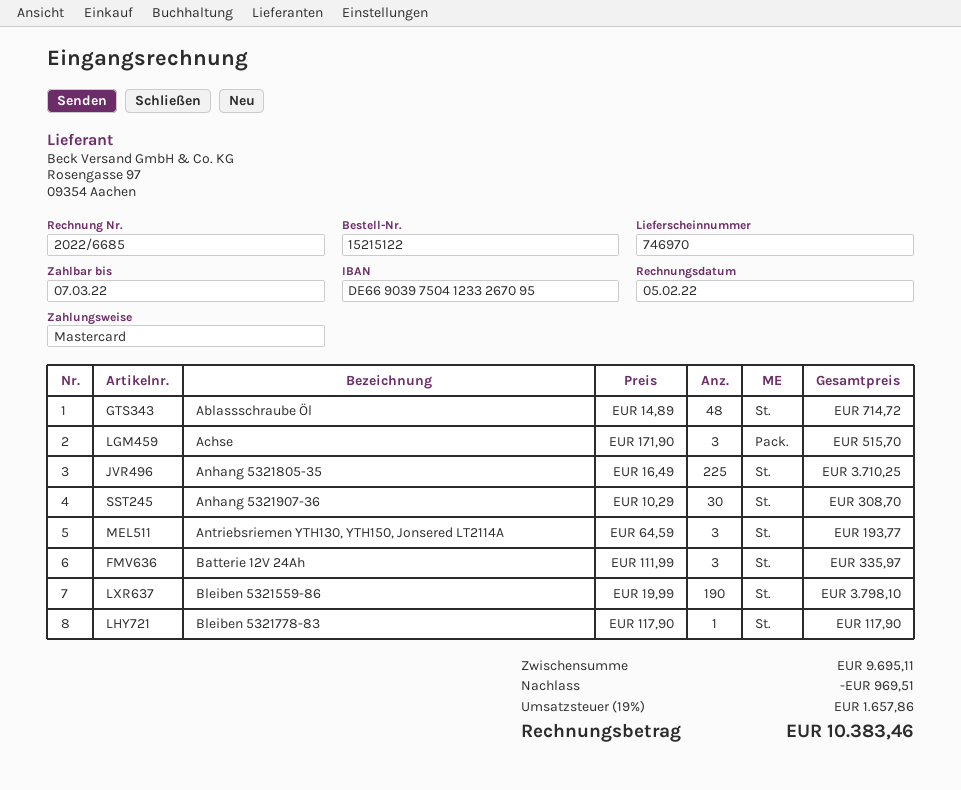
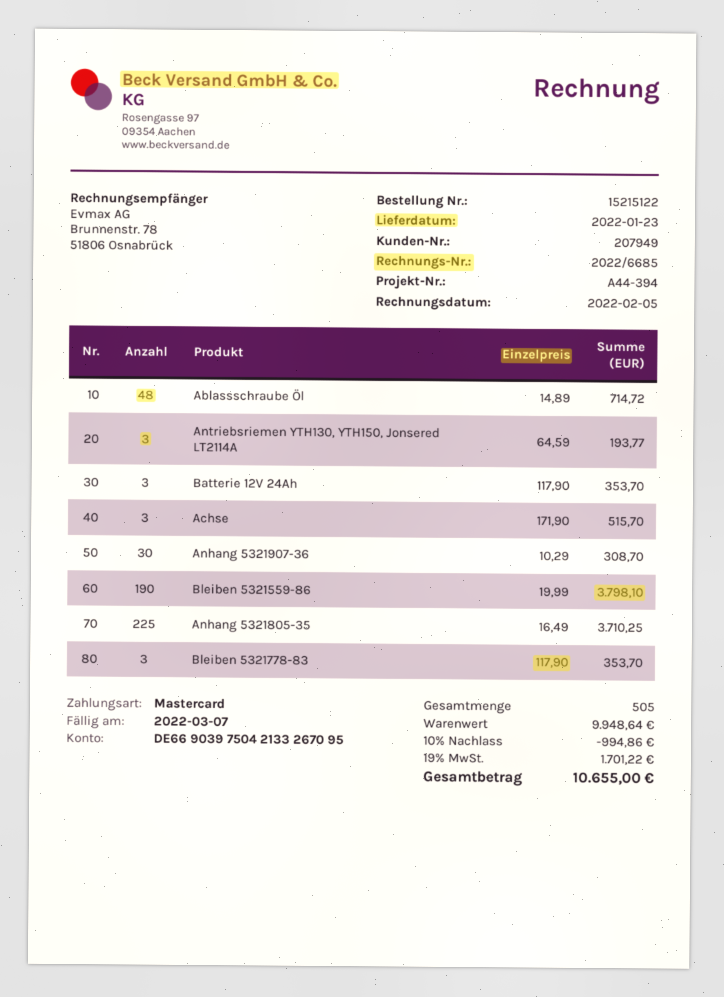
bank account: DE66903975041233267095 -> DE66903975042133267095
Batterie 12V 24Ah: 3 x 111.99 = 335.97 -> 3 x 117.90 = 353.70
Bleiben 5321778-83: 1 x 117.90 = 117.90 -> 3 x 117.90 = 353.70
subtotal: 9695.11 -> 9948.64
discount: 969.51 -> 994.86
tax: 19% = 1657.86 -> 19% = 1701.22
total: 10383.46 -> 10655.00

